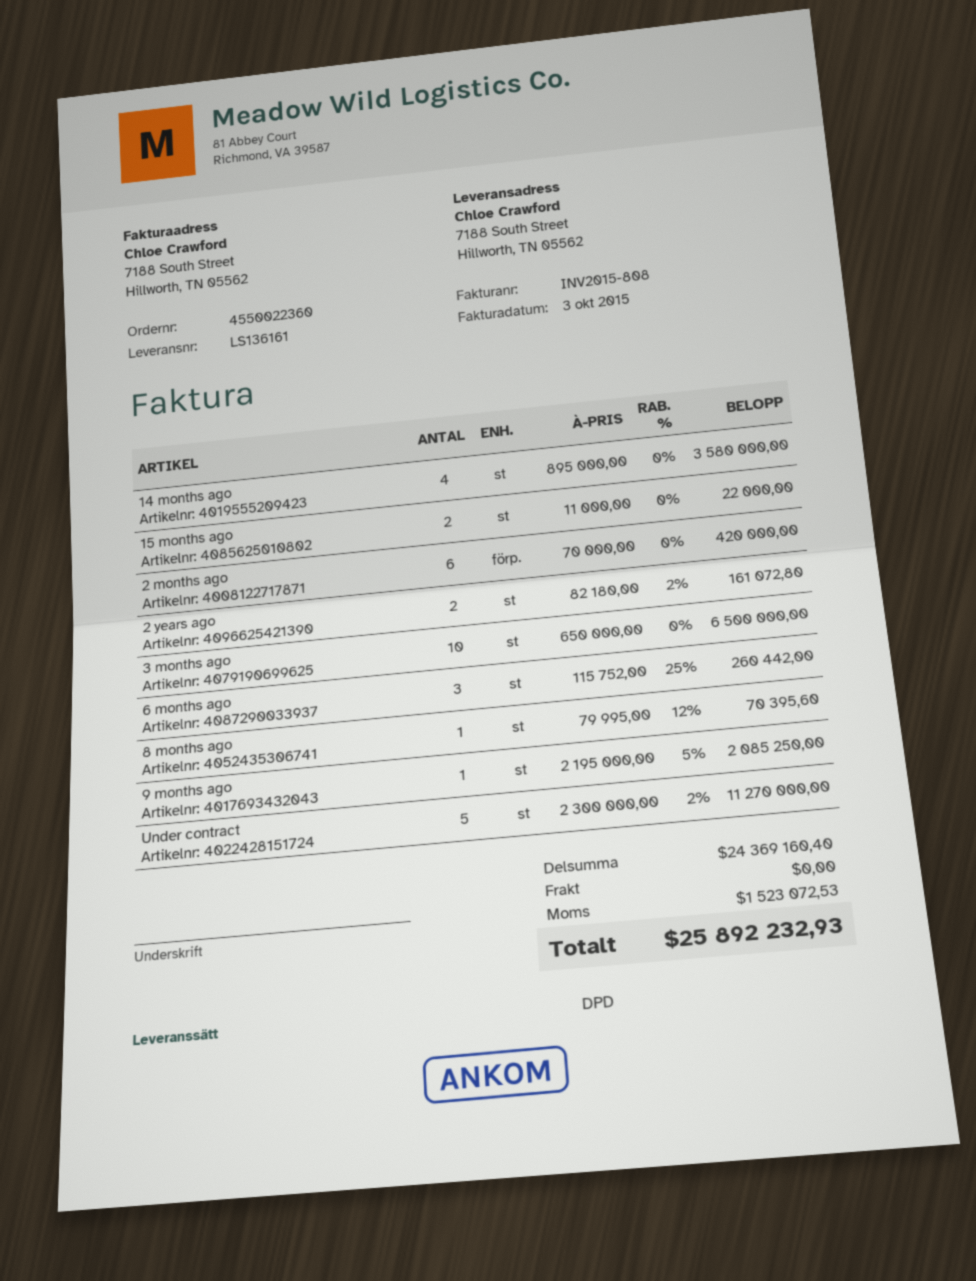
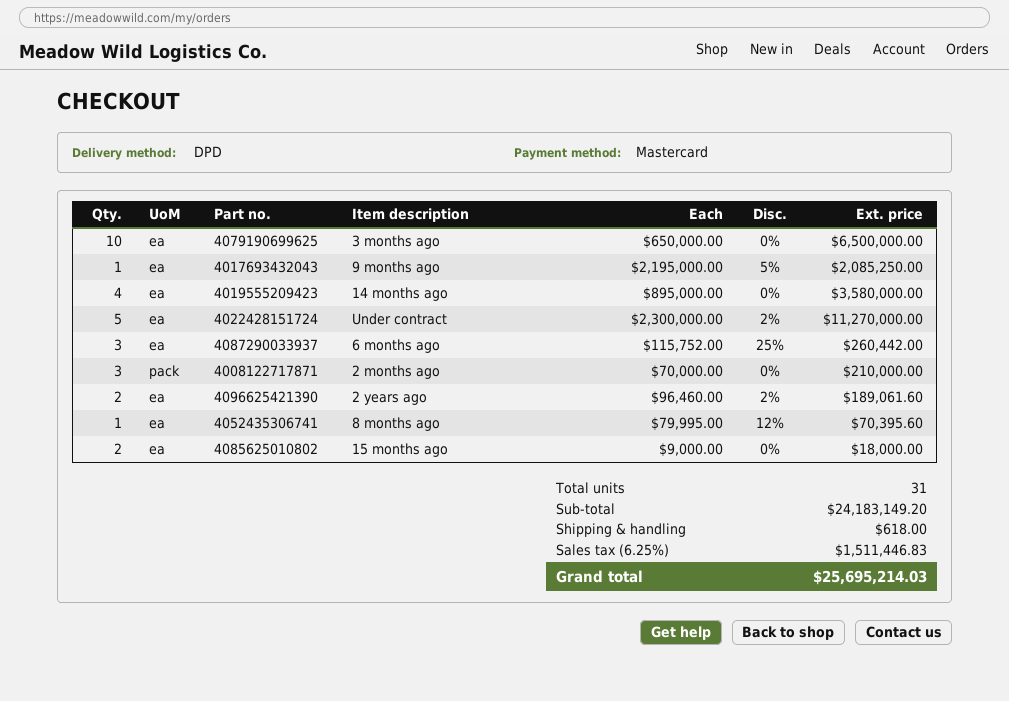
15 months ago: 2 x 11000.00 = 22000.00 -> 2 x 9000.00 = 18000.00
2 months ago: 6 x 70000.00 = 420000.00 -> 3 x 70000.00 = 210000.00
2 years ago: 2 x 82180.00 - 2% = 161072.80 -> 2 x 96460.00 - 2% = 189061.60
subtotal: 24369160.40 -> 24183149.20
shipping: 0.00 -> 618.00
tax: 1523072.53 -> 1511446.83
total: 25892232.93 -> 25695214.03

